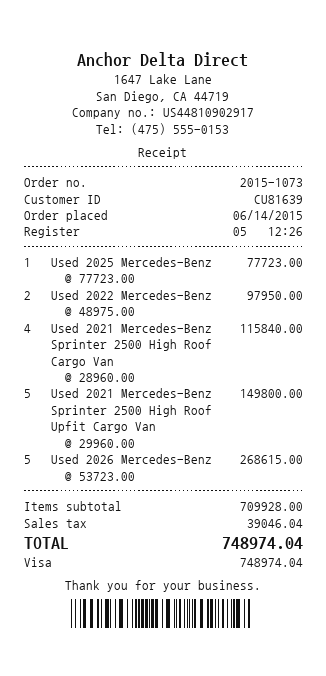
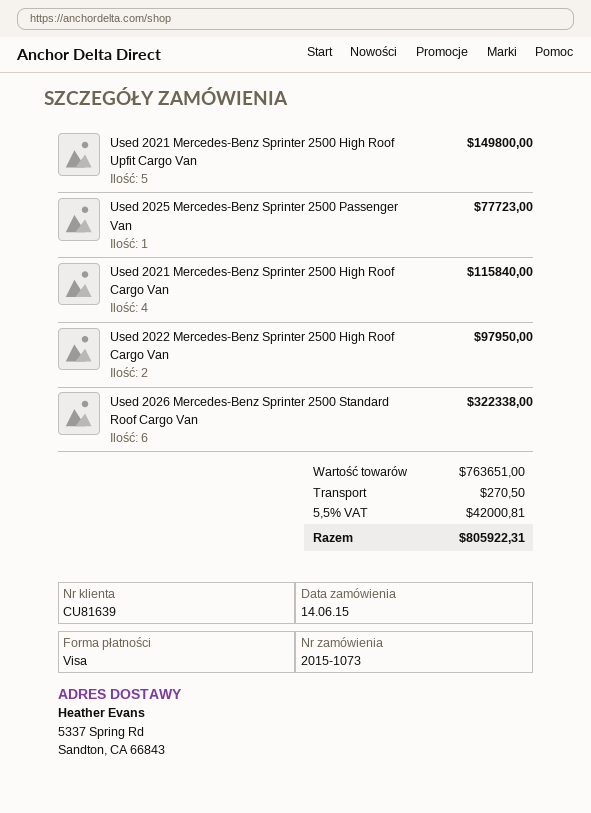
Used 2026 Mercedes-Benz: 5 for 268615.00 -> 6 for 322338.00
subtotal: 709928.00 -> 763651.00
shipping: none -> 270.50
tax: 39046.04 -> 42000.81
total: 748974.04 -> 805922.31

